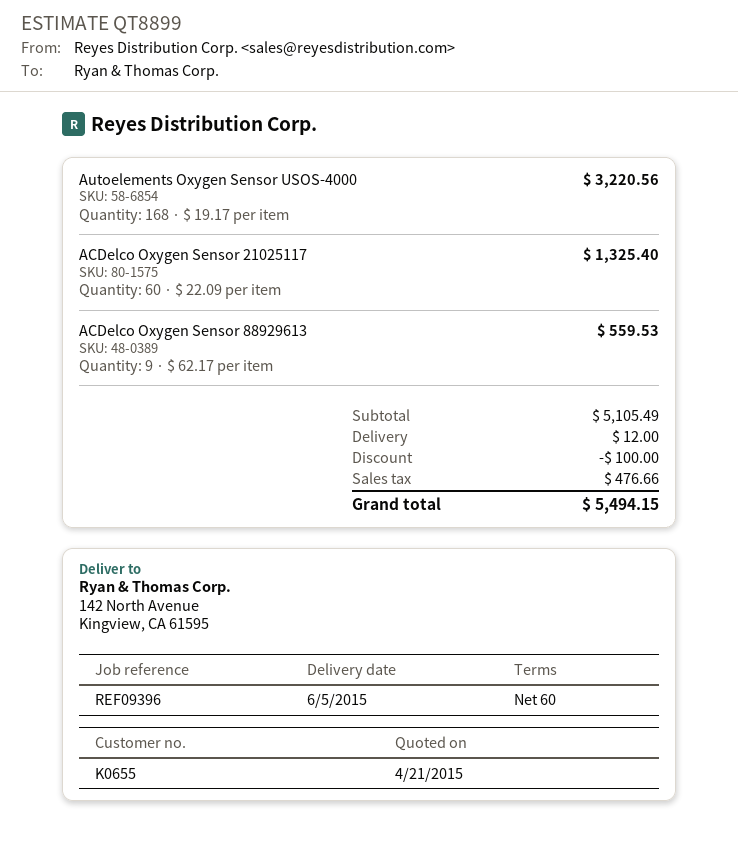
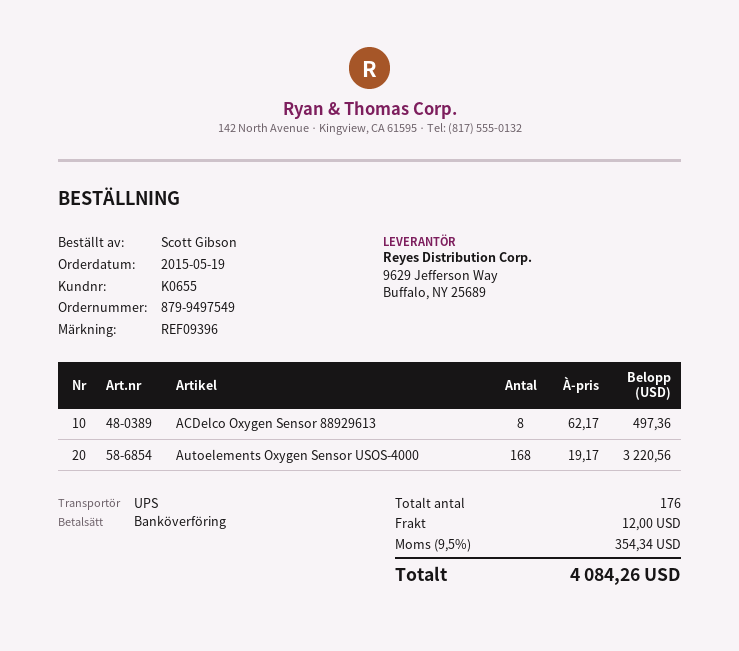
ACDelco Oxygen Sensor 21025117: 60 x 22.09 = 1325.40 -> none
ACDelco Oxygen Sensor 88929613: 9 x 62.17 = 559.53 -> 8 x 62.17 = 497.36
discount: 100.00 -> none
tax: 476.66 -> 354.34
total: 5494.15 -> 4084.26

